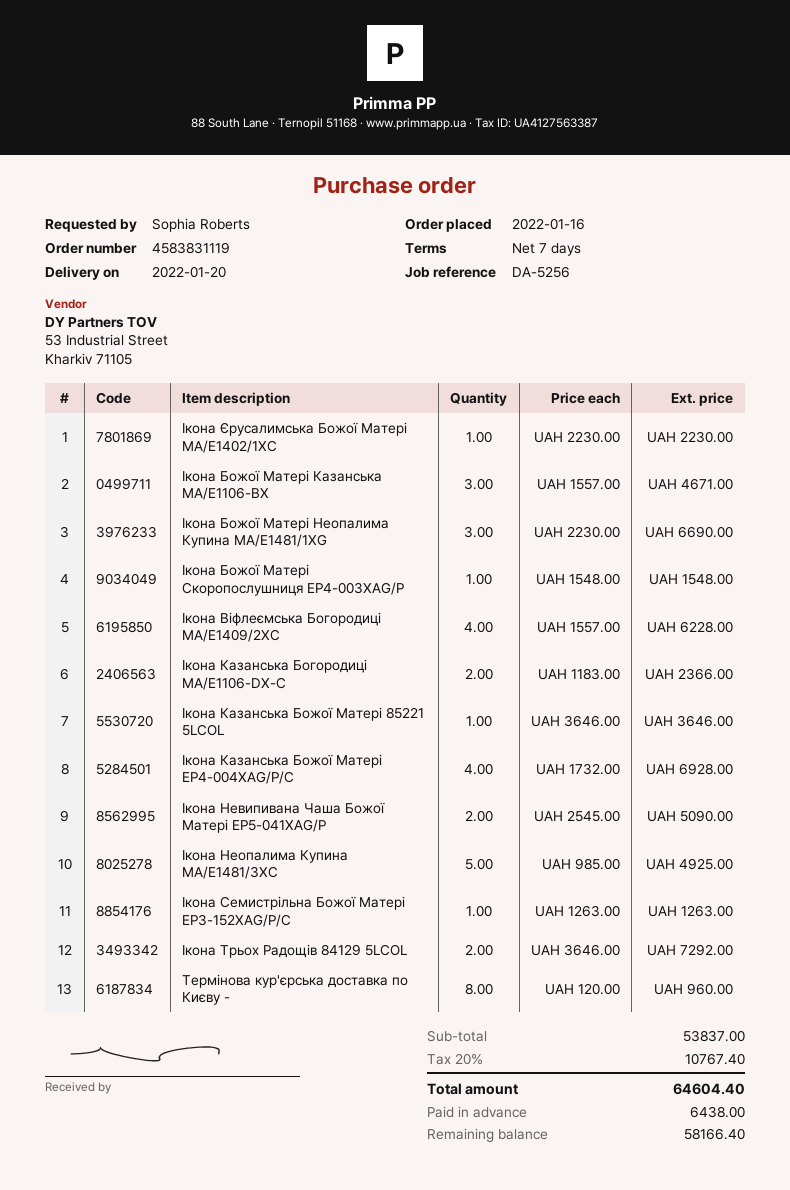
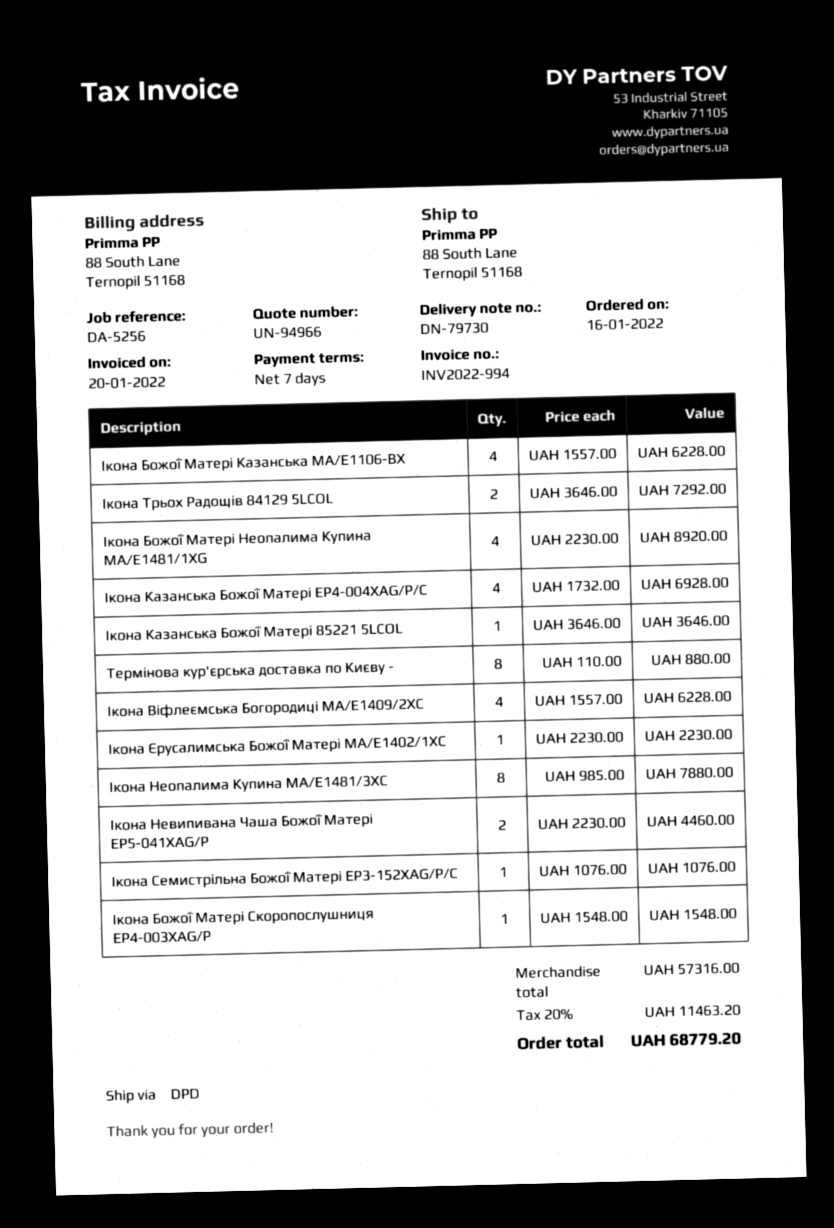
Ікона Божої Матері Казанська MA/E1106-BX: 3 x 1557.00 = 4671.00 -> 4 x 1557.00 = 6228.00
Ікона Божої Матері Неопалима Купина MA/E1481/1XG: 3 x 2230.00 = 6690.00 -> 4 x 2230.00 = 8920.00
Ікона Казанська Богородиці MA/E1106-DX-C: 2 x 1183.00 = 2366.00 -> none
Ікона Невипивана Чаша Божої Матері EP5-041XAG/P: 2 x 2545.00 = 5090.00 -> 2 x 2230.00 = 4460.00
Ікона Неопалима Купина MA/E1481/3XC: 5 x 985.00 = 4925.00 -> 8 x 985.00 = 7880.00
Ікона Семистрільна Божої Матері EP3-152XAG/P/C: 1 x 1263.00 = 1263.00 -> 1 x 1076.00 = 1076.00
Термінова кур'єрська доставка по Києву -: 8 x 120.00 = 960.00 -> 8 x 110.00 = 880.00
subtotal: 53837.00 -> 57316.00
tax: 20% = 10767.40 -> 20% = 11463.20
total: 64604.40 -> 68779.20

